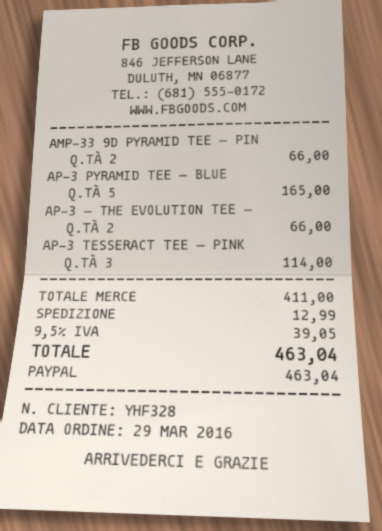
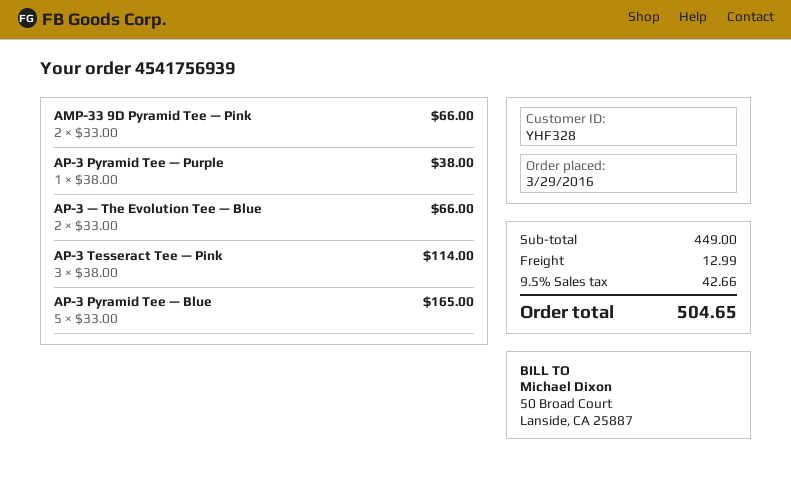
AP-3 Pyramid Tee — Purple: none -> 1 for 38.00
subtotal: 411.00 -> 449.00
tax: 9.5% = 39.05 -> 9.5% = 42.66
total: 463.04 -> 504.65

